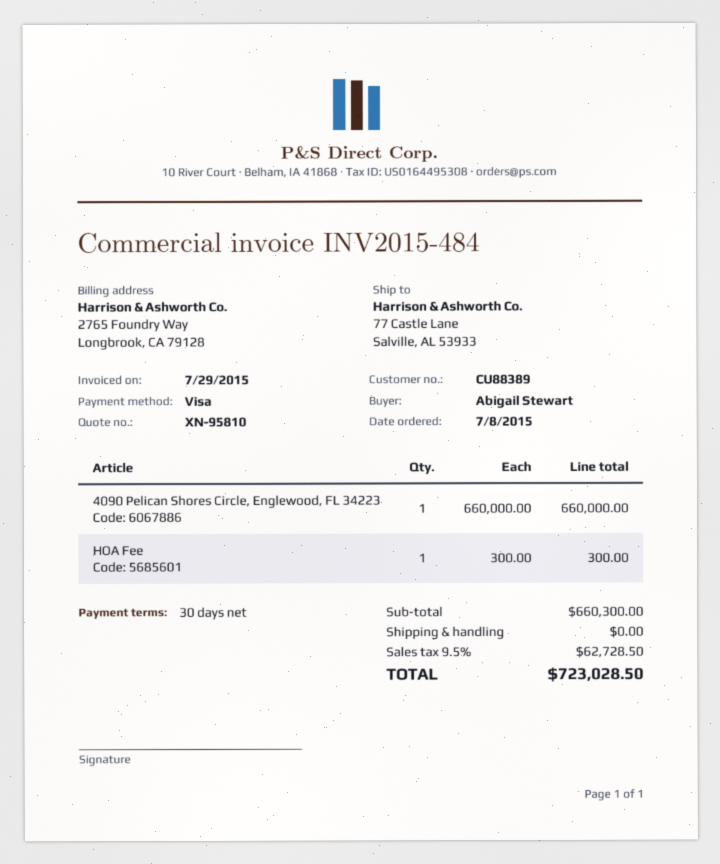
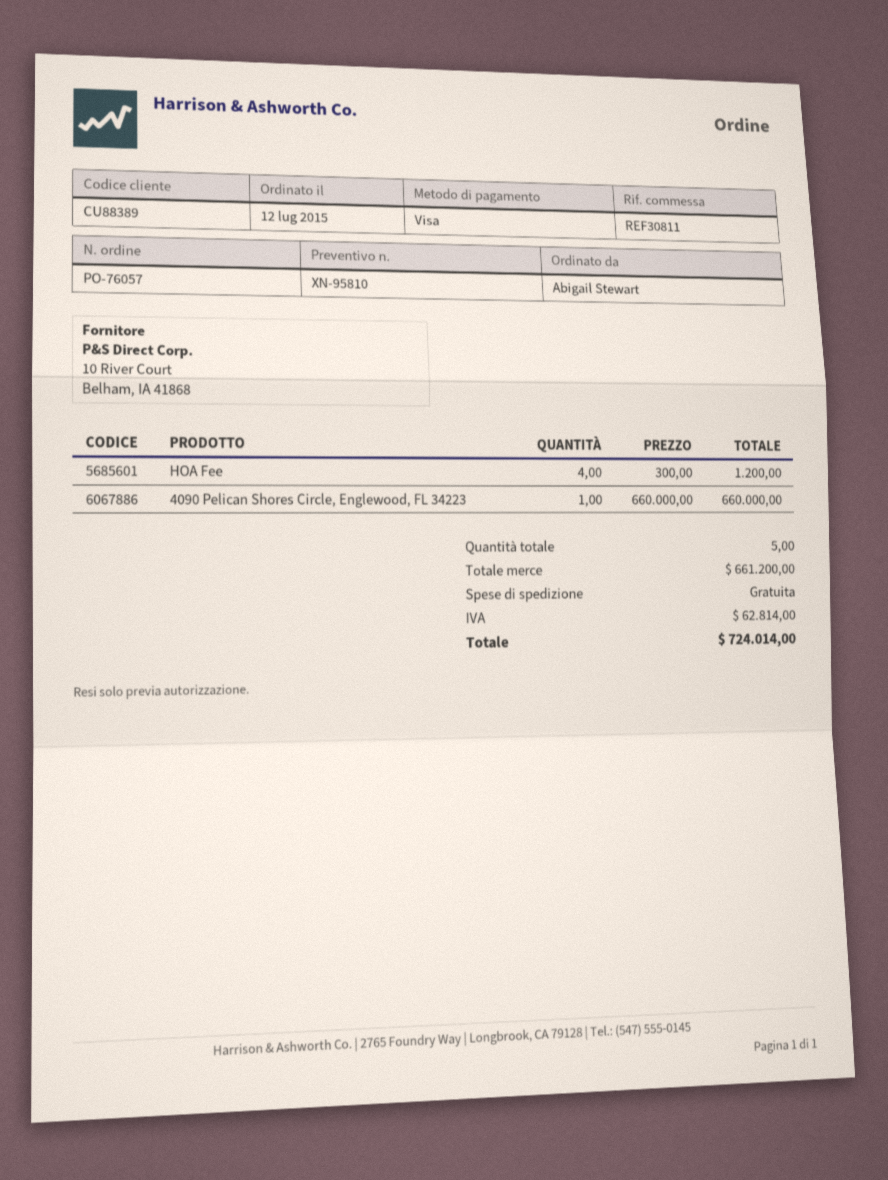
order date: 2015-07-08 -> 2015-07-12
HOA Fee: 1 x 300.00 = 300.00 -> 4 x 300.00 = 1200.00
subtotal: 660300.00 -> 661200.00
tax: 62728.50 -> 62814.00
total: 723028.50 -> 724014.00

